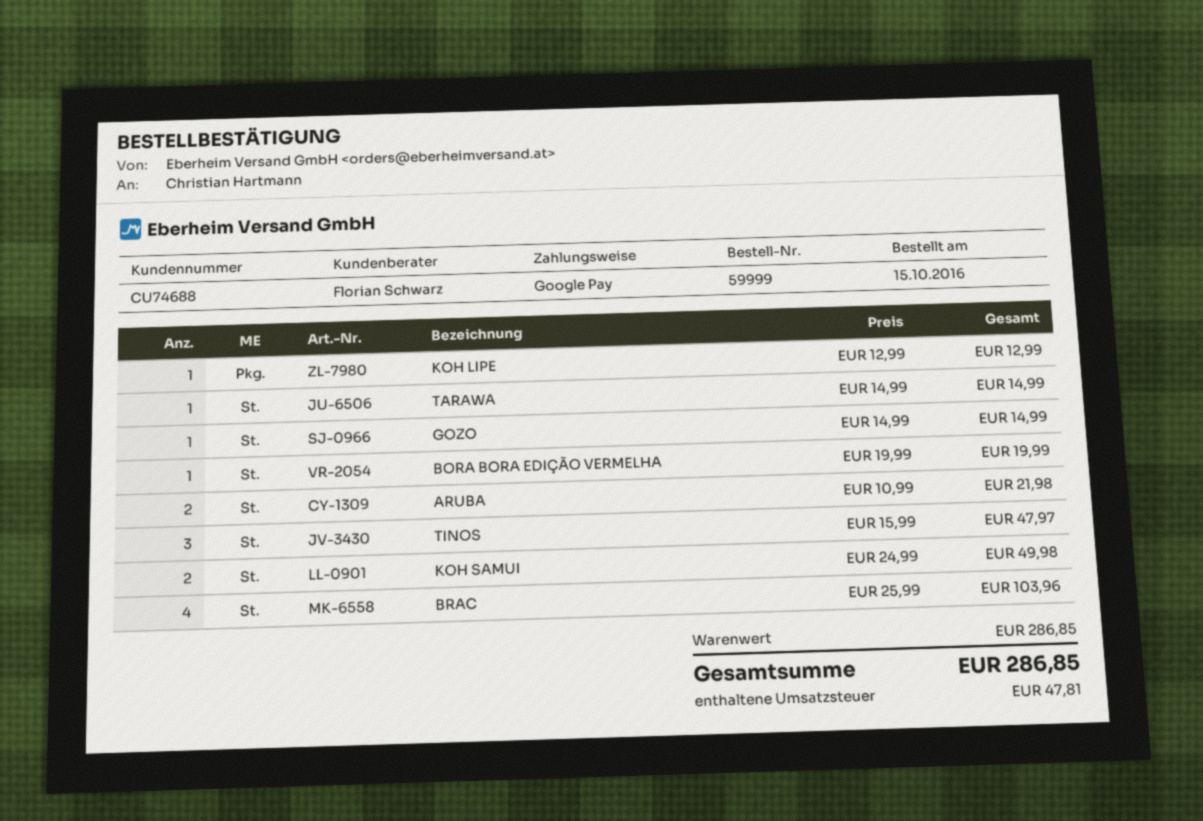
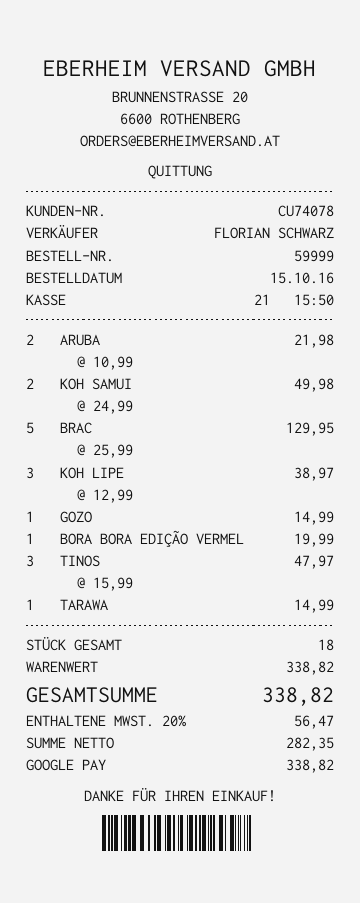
customer number: CU74688 -> CU74078
KOH LIPE: 1 x 12.99 = 12.99 -> 3 x 12.99 = 38.97
BRAC: 4 x 25.99 = 103.96 -> 5 x 25.99 = 129.95
subtotal: 286.85 -> 338.82
tax: 47.81 -> 56.47
total: 286.85 -> 338.82

